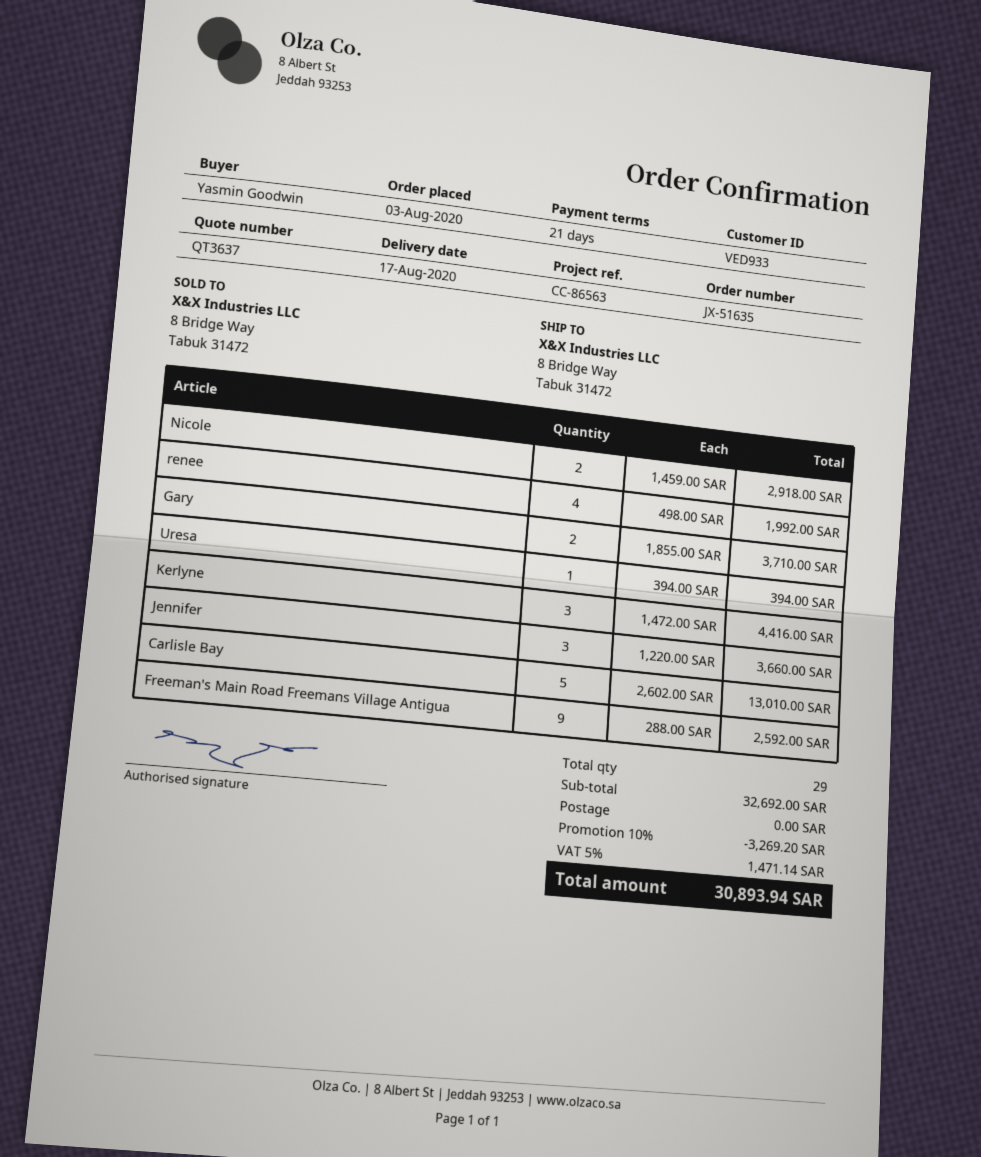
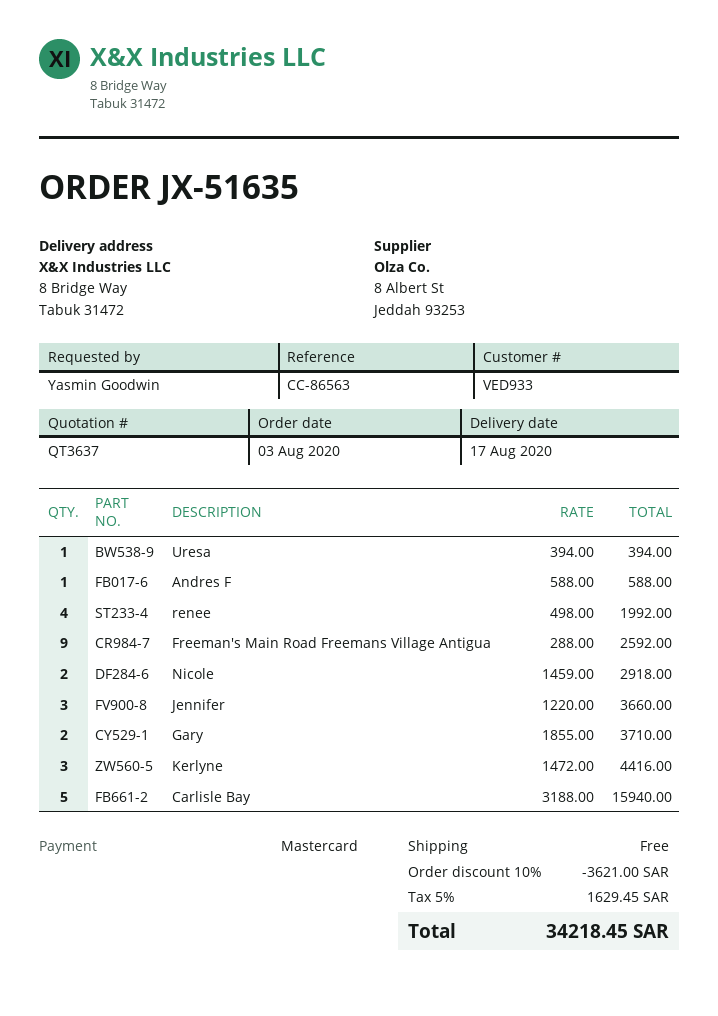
Carlisle Bay: 5 x 2602.00 = 13010.00 -> 5 x 3188.00 = 15940.00
Andres F: none -> 1 x 588.00 = 588.00
discount: 10% = 3269.20 -> 10% = 3621.00
tax: 5% = 1471.14 -> 5% = 1629.45
total: 30893.94 -> 34218.45

